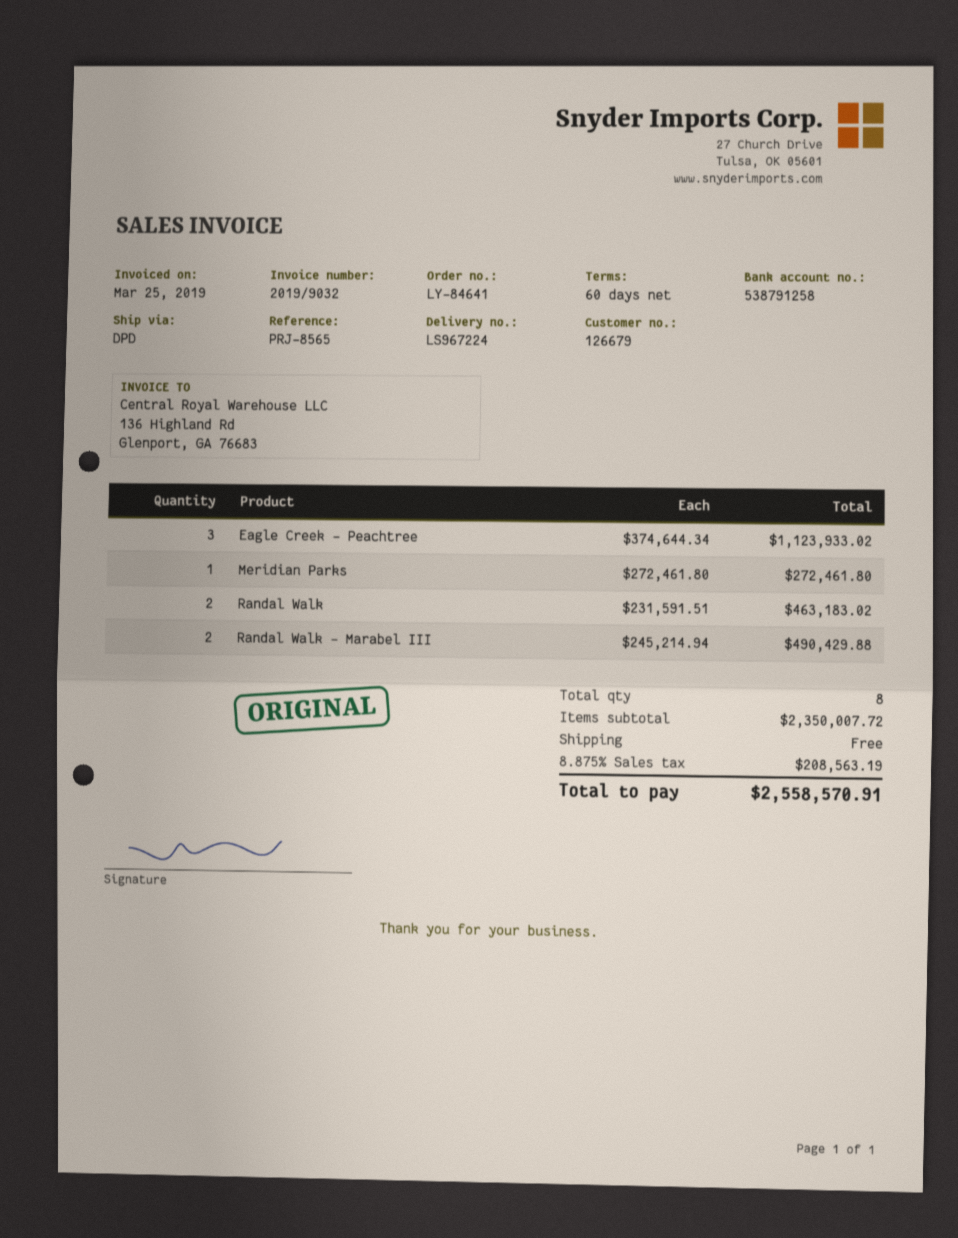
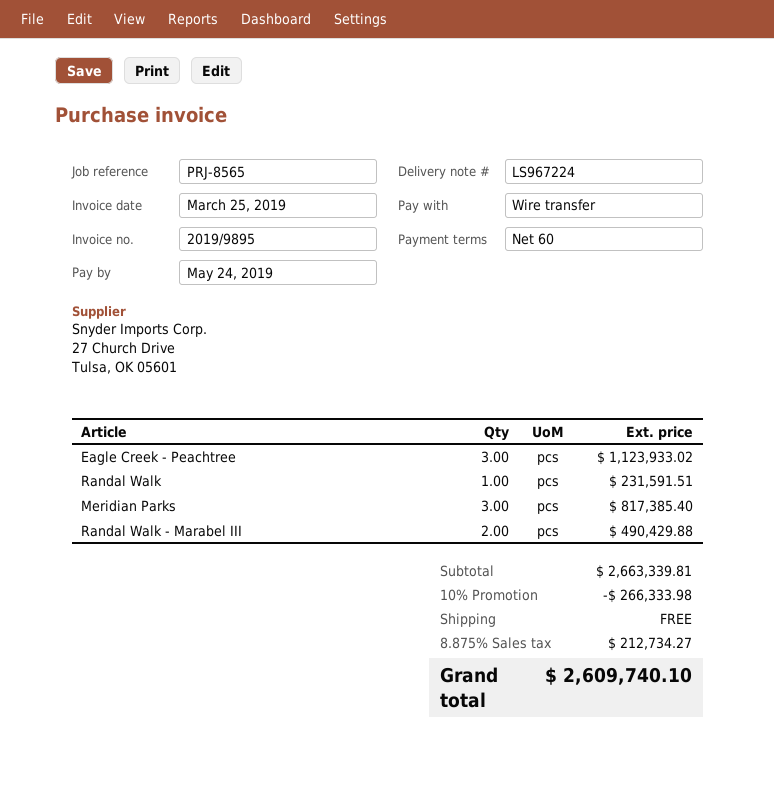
invoice number: 2019/9032 -> 2019/9895
Meridian Parks: 1 for 272461.80 -> 3 for 817385.40
Randal Walk: 2 for 463183.02 -> 1 for 231591.51
subtotal: 2350007.72 -> 2663339.81
discount: none -> 10% = 266333.98
tax: 8.875% = 208563.19 -> 8.875% = 212734.27
total: 2558570.91 -> 2609740.10

